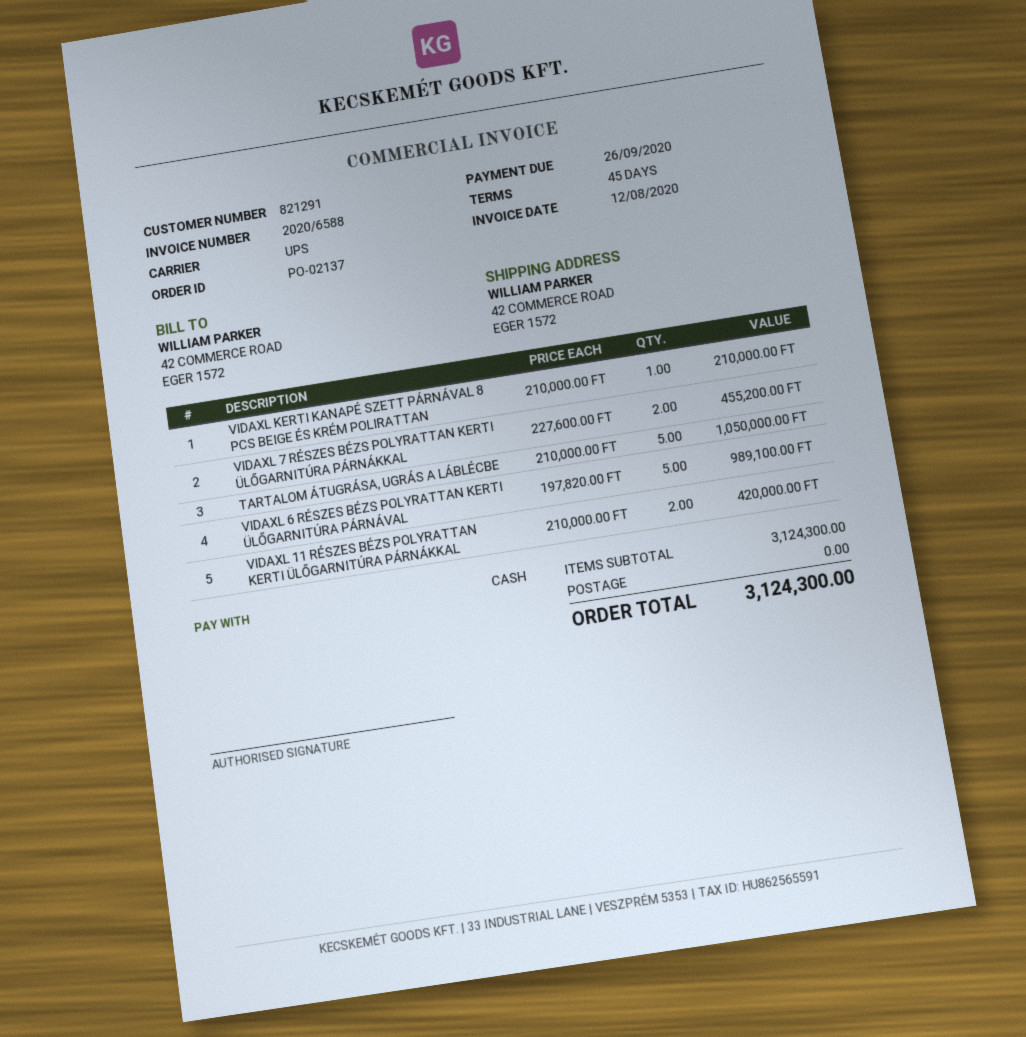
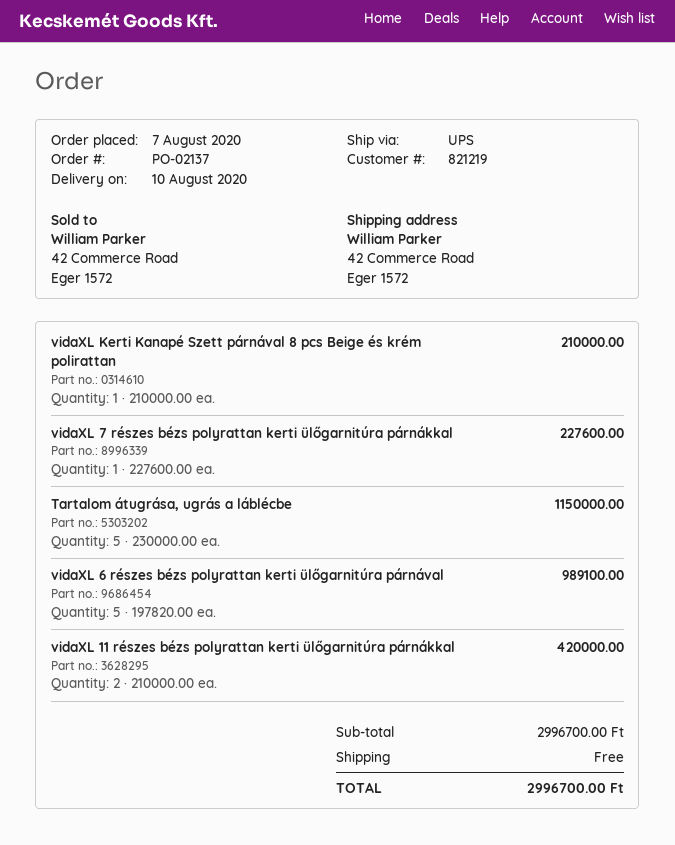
customer number: 821291 -> 821219
VIDAXL 7 RÉSZES BÉZS POLYRATTAN KERTI ÜLŐGARNITÚRA PÁRNÁKKAL: 2 x 227600.00 = 455200.00 -> 1 x 227600.00 = 227600.00
TARTALOM ÁTUGRÁSA, UGRÁS A LÁBLÉCBE: 5 x 210000.00 = 1050000.00 -> 5 x 230000.00 = 1150000.00
subtotal: 3124300.00 -> 2996700.00
total: 3124300.00 -> 2996700.00

